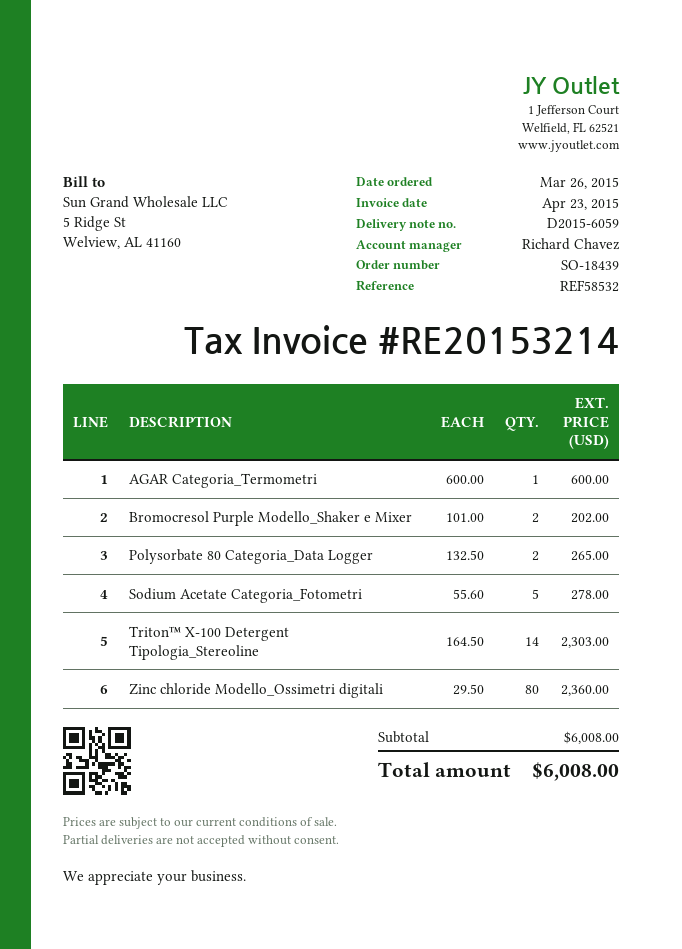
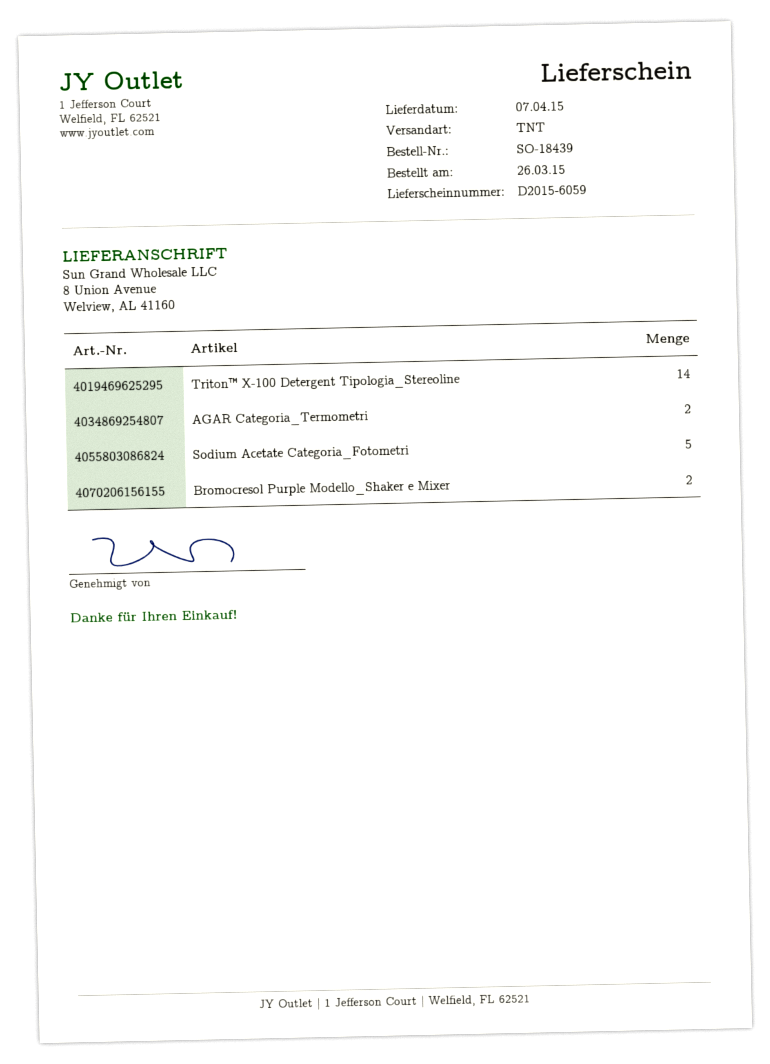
AGAR Categoria_Termometri: 1 -> 2
Polysorbate 80 Categoria_Data Logger: 2 -> none
Zinc chloride Modello_Ossimetri digitali: 80 -> none

